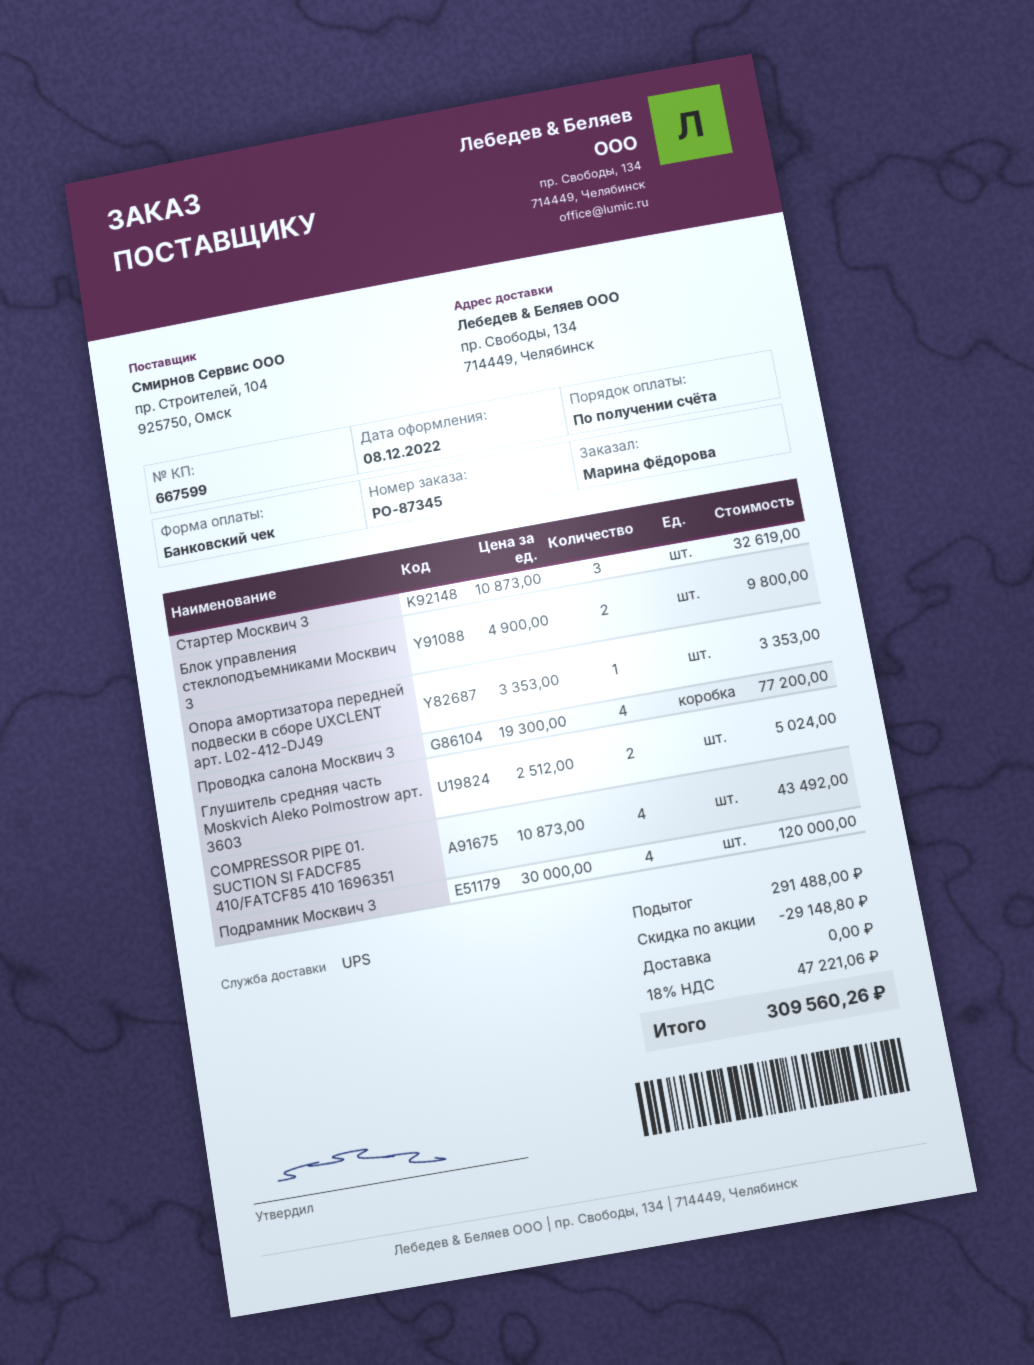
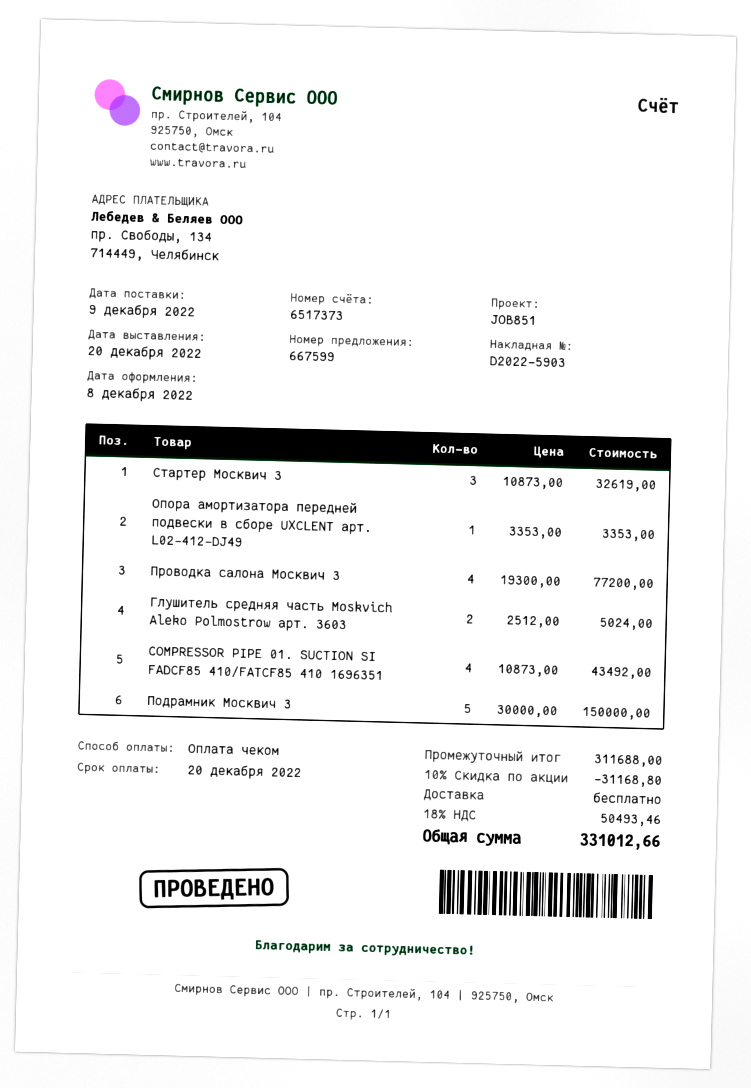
Блок управления стеклоподъемниками Москвич 3: 2 x 4900.00 = 9800.00 -> none
Подрамник Москвич 3: 4 x 30000.00 = 120000.00 -> 5 x 30000.00 = 150000.00
subtotal: 291488.00 -> 311688.00
discount: 29148.80 -> 31168.80
tax: 18% = 47221.06 -> 18% = 50493.46
total: 309560.26 -> 331012.66

